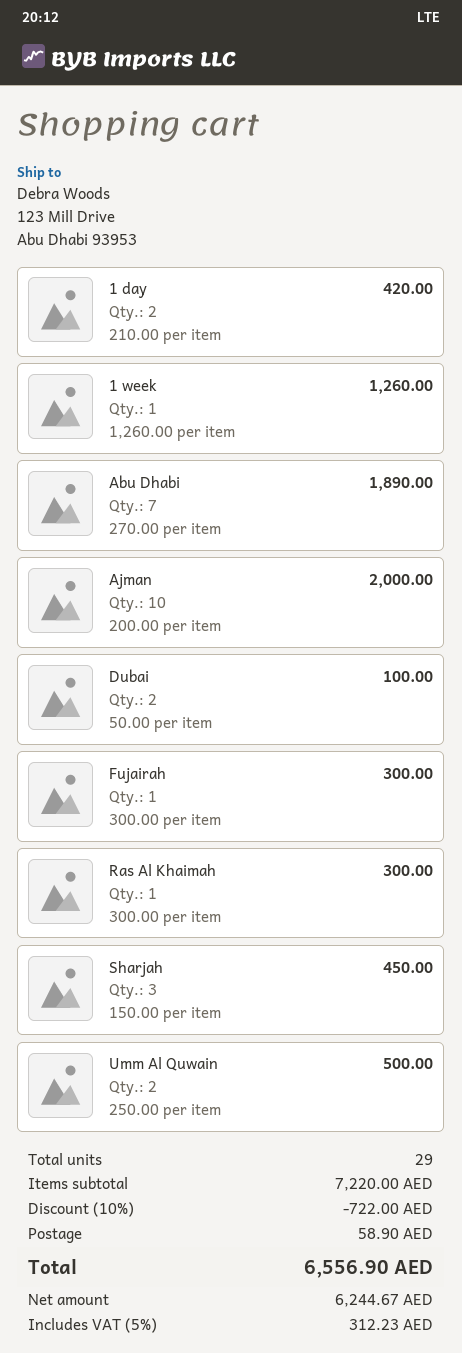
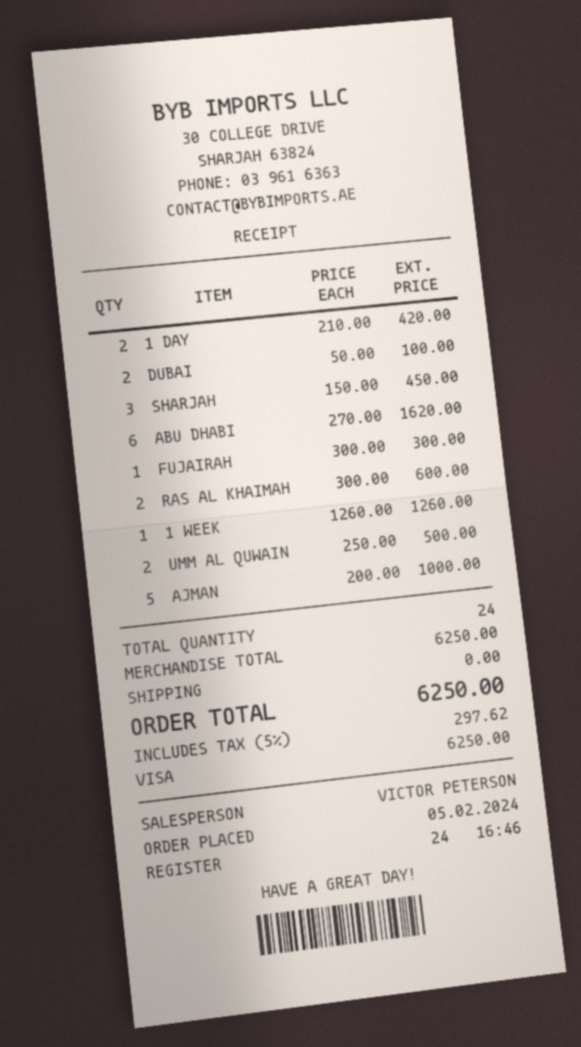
Abu Dhabi: 7 x 270.00 = 1890.00 -> 6 x 270.00 = 1620.00
Ajman: 10 x 200.00 = 2000.00 -> 5 x 200.00 = 1000.00
Ras Al Khaimah: 1 x 300.00 = 300.00 -> 2 x 300.00 = 600.00
total quantity: 29 -> 24
subtotal: 7220.00 -> 6250.00
discount: 10% = 722.00 -> none
shipping: 58.90 -> 0.00
tax: 5% = 312.23 -> 5% = 297.62
total: 6556.90 -> 6250.00

